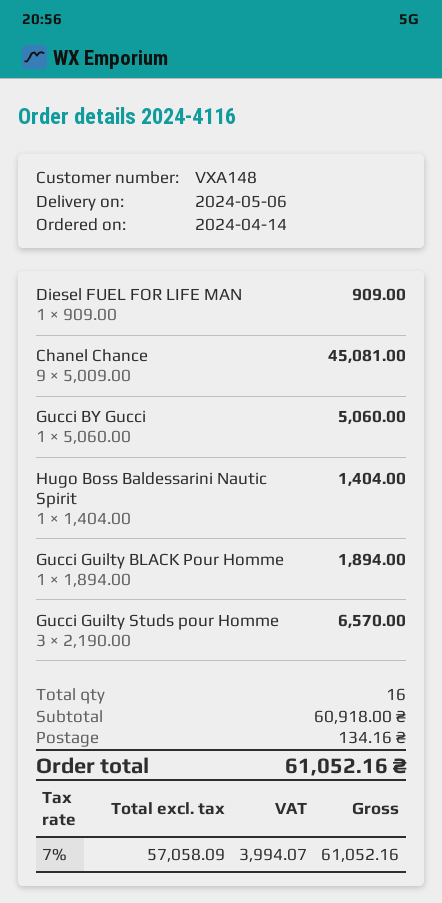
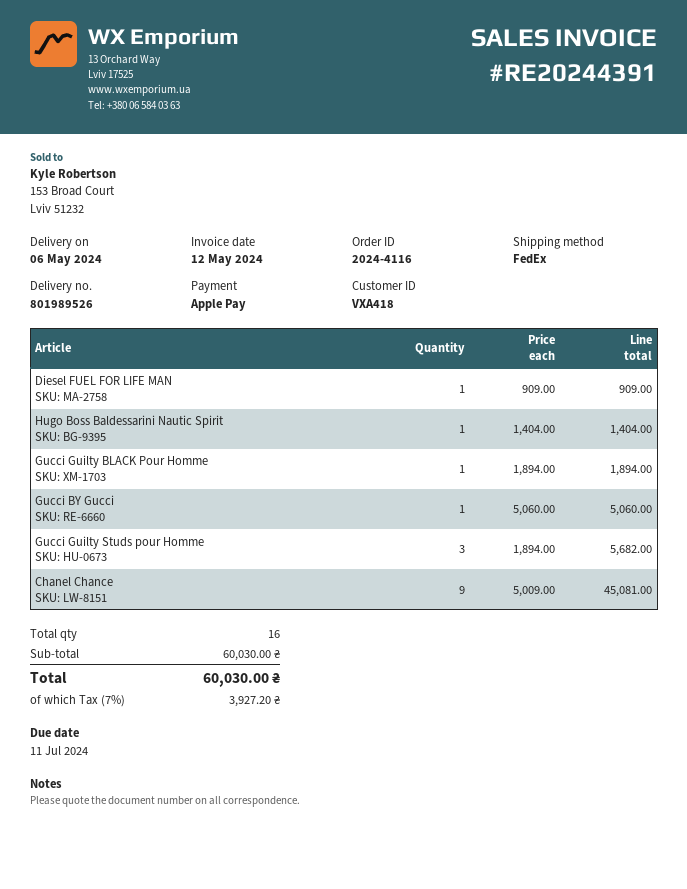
customer number: VXA148 -> VXA418
Gucci Guilty Studs pour Homme: 3 x 2190.00 = 6570.00 -> 3 x 1894.00 = 5682.00
subtotal: 60918.00 -> 60030.00
shipping: 134.16 -> none
tax: 7% = 3994.07 -> 7% = 3927.20
total: 61052.16 -> 60030.00

